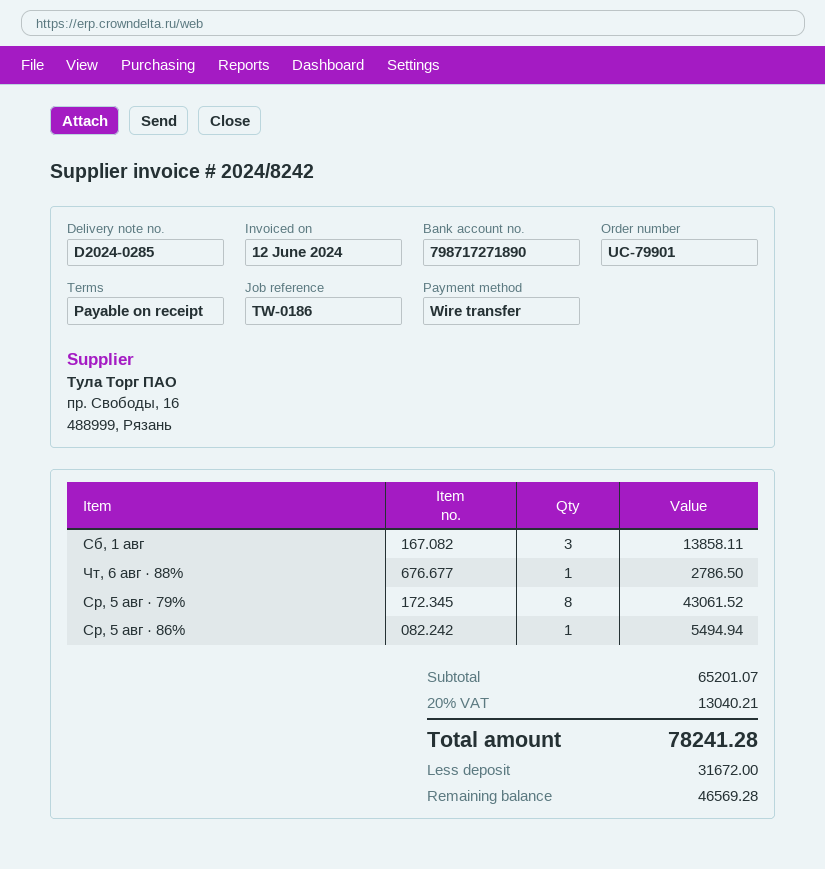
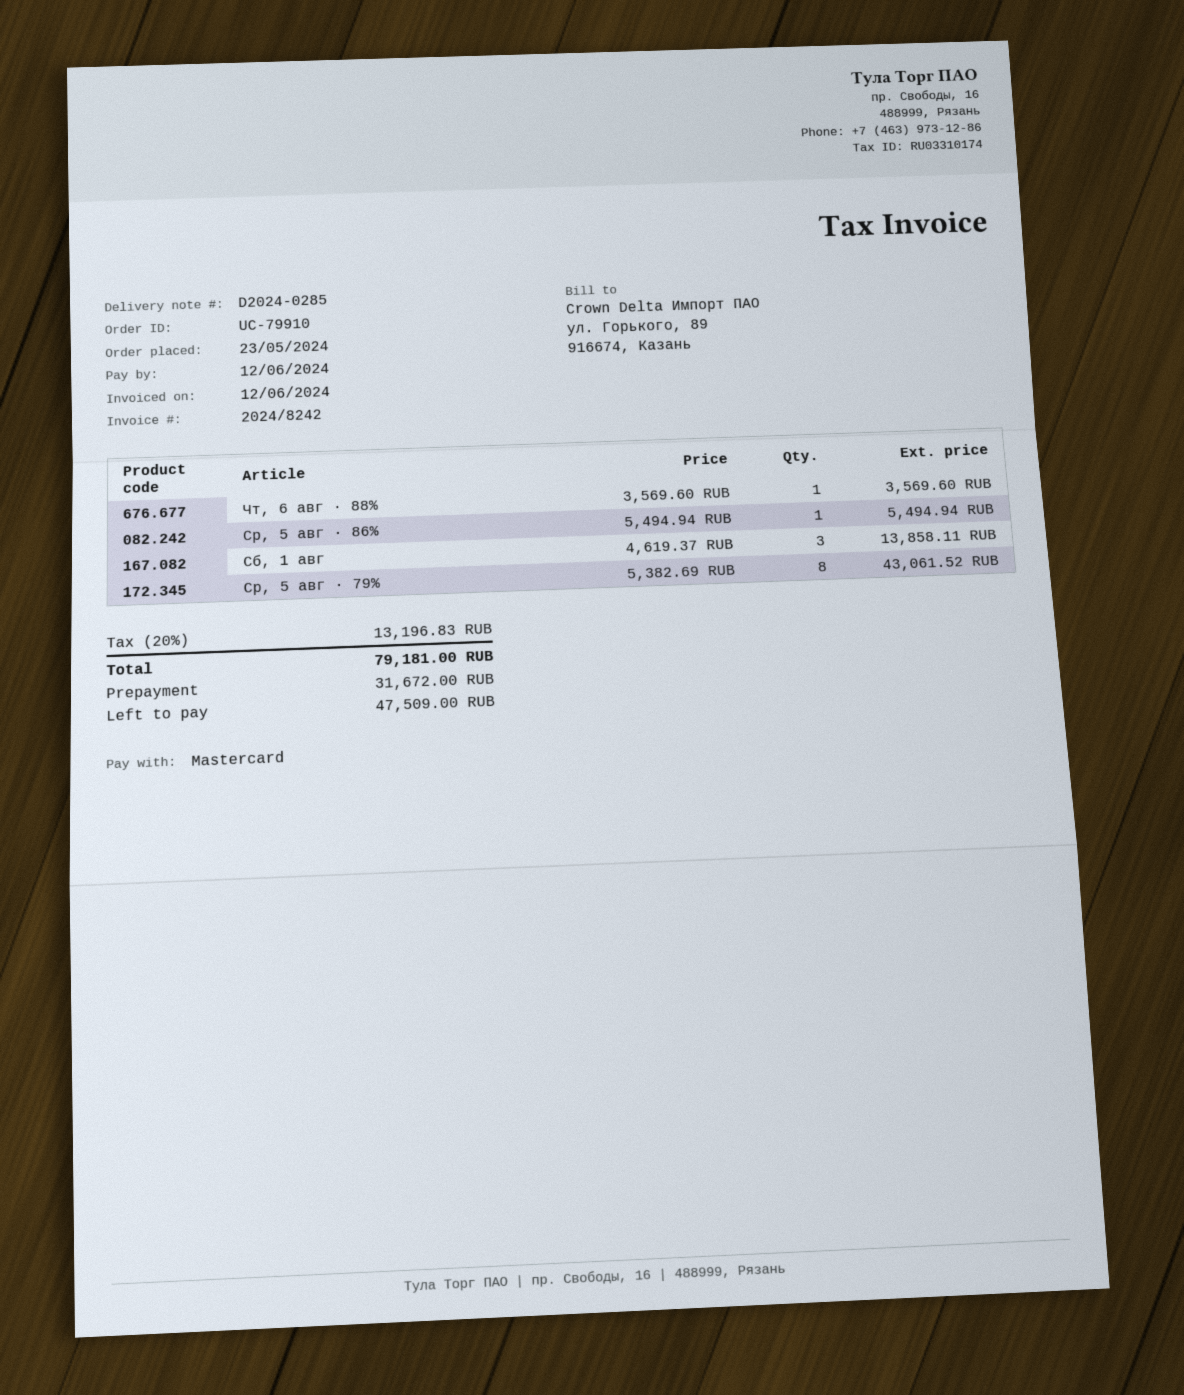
order number: UC-79901 -> UC-79910
payment method: bank transfer -> Mastercard
Чт, 6 авг · 88%: 1 for 2786.50 -> 1 for 3569.60
tax: 20% = 13040.21 -> 20% = 13196.83
total: 78241.28 -> 79181.00
balance: 46569.28 -> 47509.00

